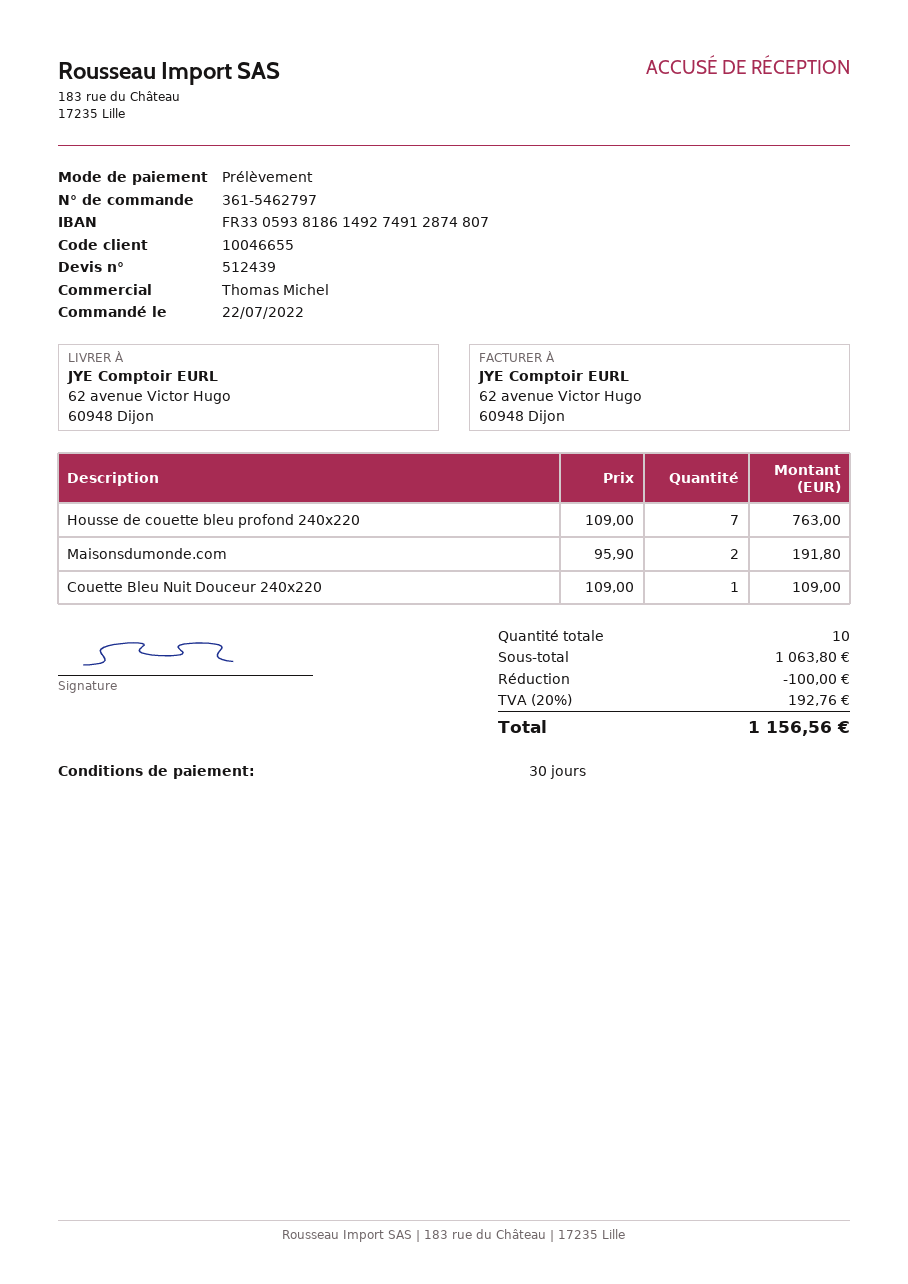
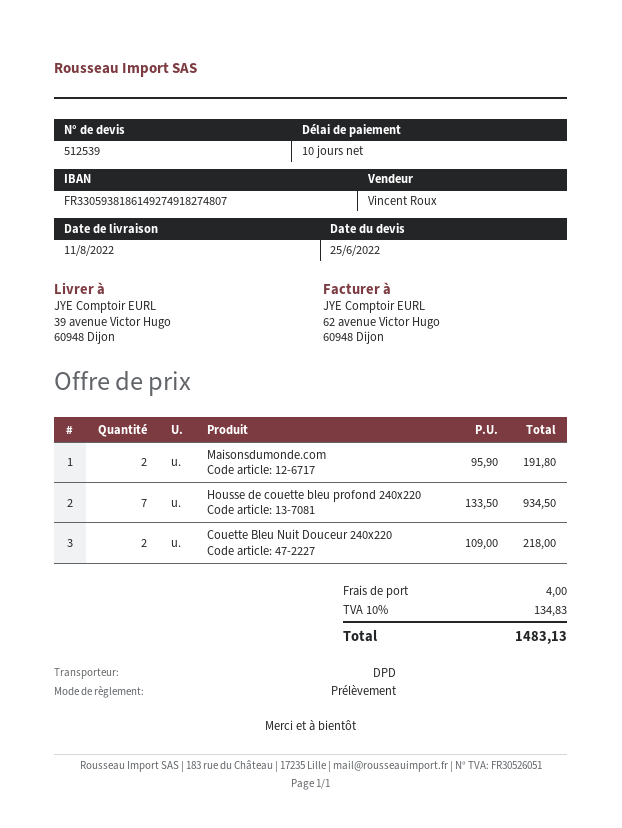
quote number: 512439 -> 512539
payment terms: 30 days -> 10 days
sales rep: Thomas Michel -> Vincent Roux
bank account: FR3305938186149274912874807 -> FR3305938186149274918274807
ship to: 62 avenue Victor Hugo, 60948 Dijon -> 39 avenue Victor Hugo, 60948 Dijon
Housse de couette bleu profond 240x220: 7 x 109.00 = 763.00 -> 7 x 133.50 = 934.50
Couette Bleu Nuit Douceur 240x220: 1 x 109.00 = 109.00 -> 2 x 109.00 = 218.00
discount: 100.00 -> none
shipping: none -> 4.00
tax: 20% = 192.76 -> 10% = 134.83
total: 1156.56 -> 1483.13

